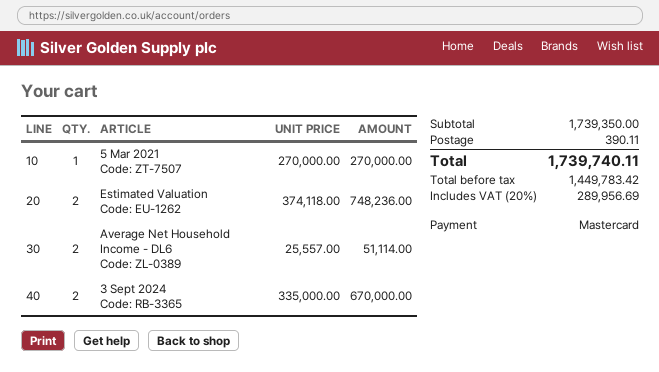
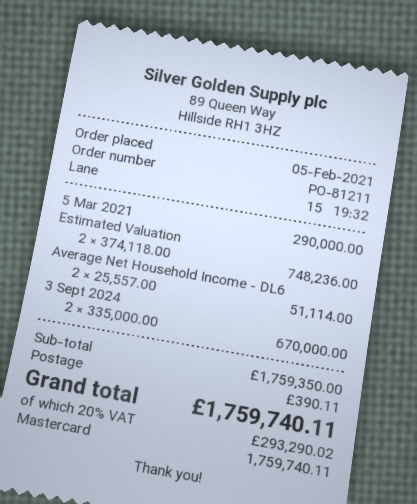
5 Mar 2021: 1 x 270000.00 = 270000.00 -> 1 x 290000.00 = 290000.00
subtotal: 1739350.00 -> 1759350.00
tax: 20% = 289956.69 -> 20% = 293290.02
total: 1739740.11 -> 1759740.11

